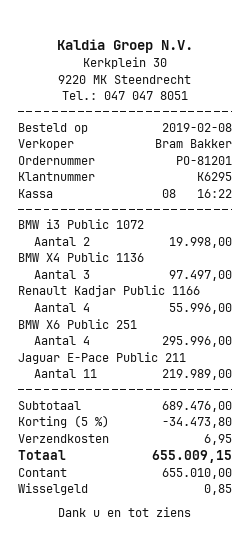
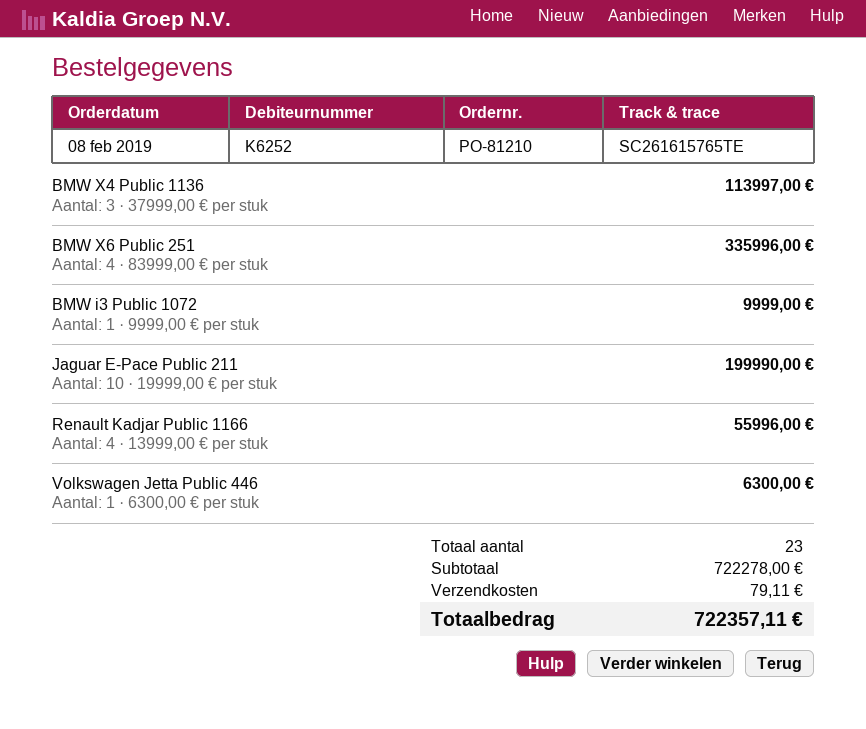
order number: PO-81201 -> PO-81210
customer number: K6295 -> K6252
BMW i3 Public 1072: 2 for 19998.00 -> 1 for 9999.00
BMW X4 Public 1136: 3 for 97497.00 -> 3 for 113997.00
BMW X6 Public 251: 4 for 295996.00 -> 4 for 335996.00
Jaguar E-Pace Public 211: 11 for 219989.00 -> 10 for 199990.00
Volkswagen Jetta Public 446: none -> 1 for 6300.00
subtotal: 689476.00 -> 722278.00
discount: 5% = 34473.80 -> none
shipping: 6.95 -> 79.11
total: 655009.15 -> 722357.11

